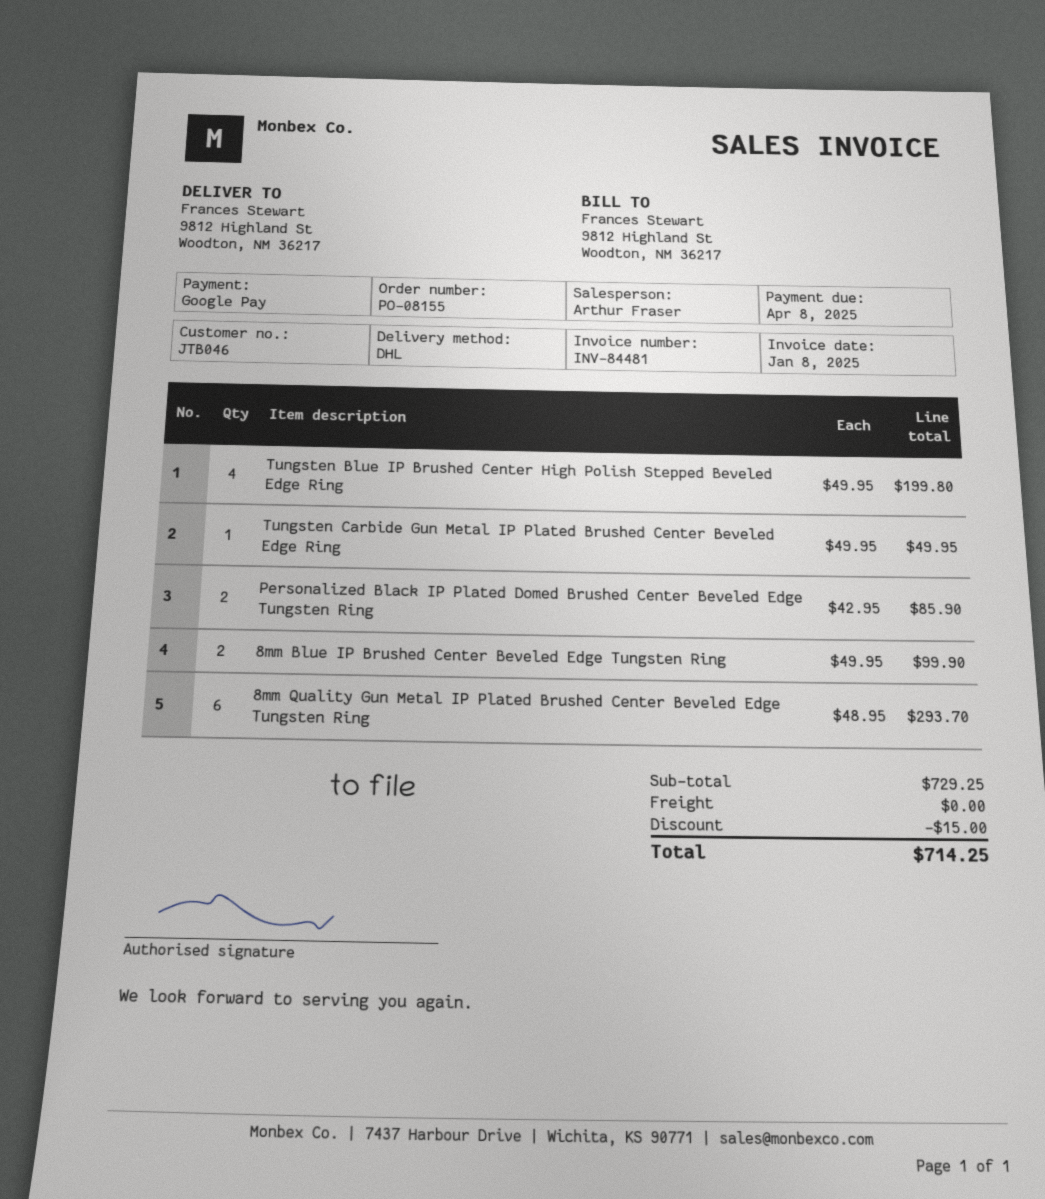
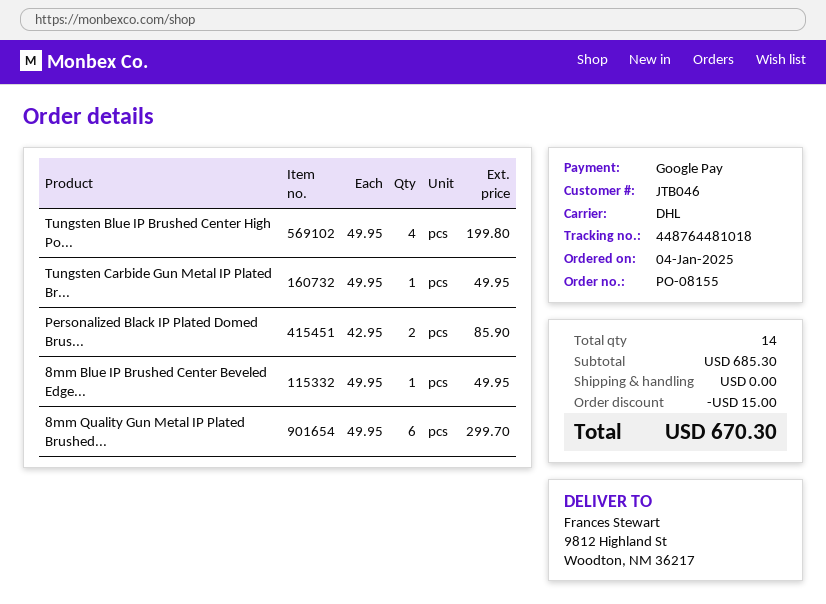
8mm Blue IP Brushed Center Beveled Edge Tungsten Ring: 2 x 49.95 = 99.90 -> 1 x 49.95 = 49.95
8mm Quality Gun Metal IP Plated Brushed Center Beveled Edge Tungsten Ring: 6 x 48.95 = 293.70 -> 6 x 49.95 = 299.70
subtotal: 729.25 -> 685.30
total: 714.25 -> 670.30

